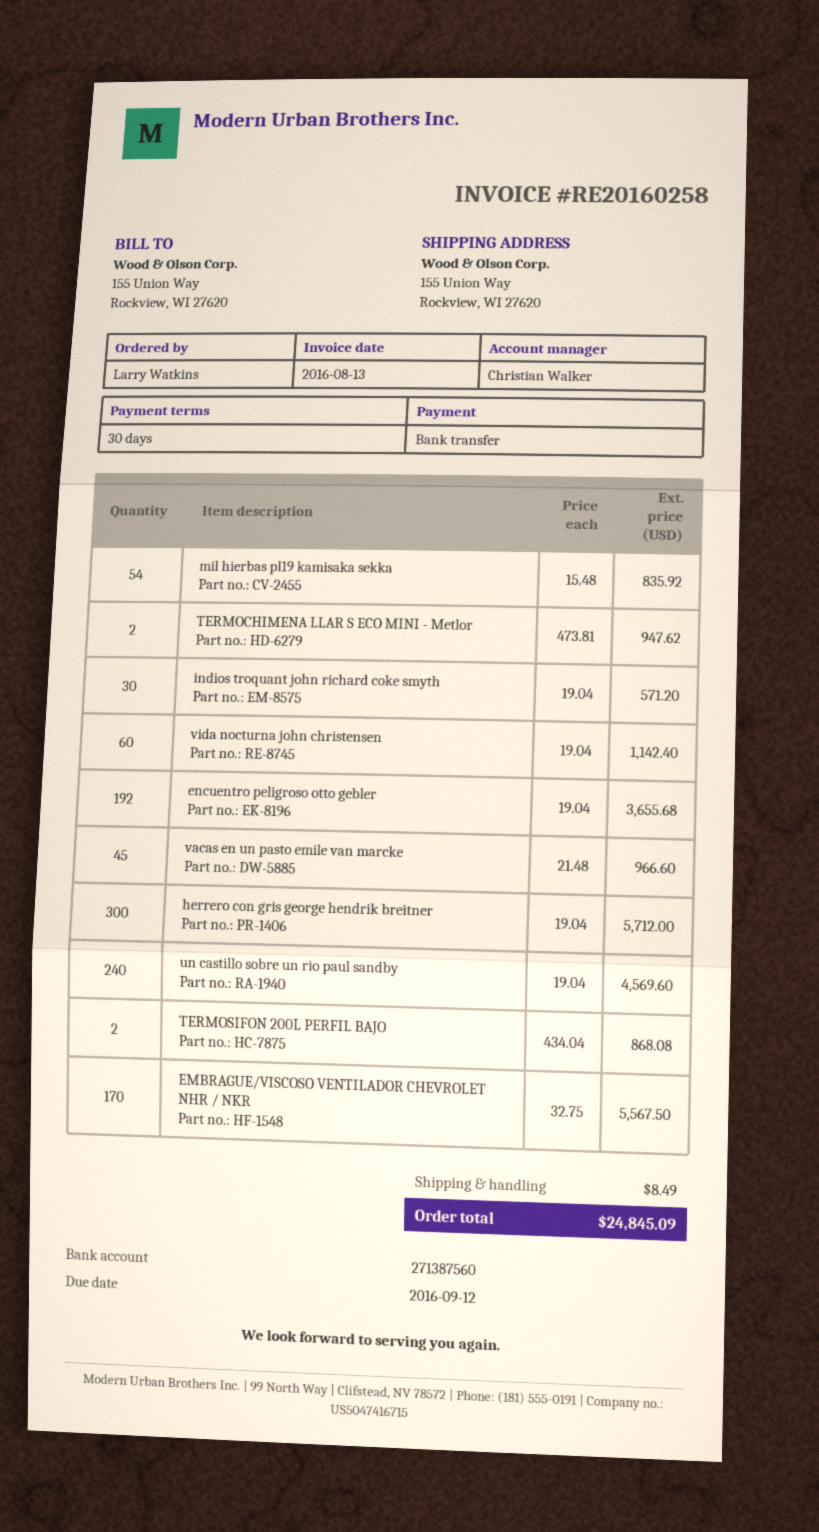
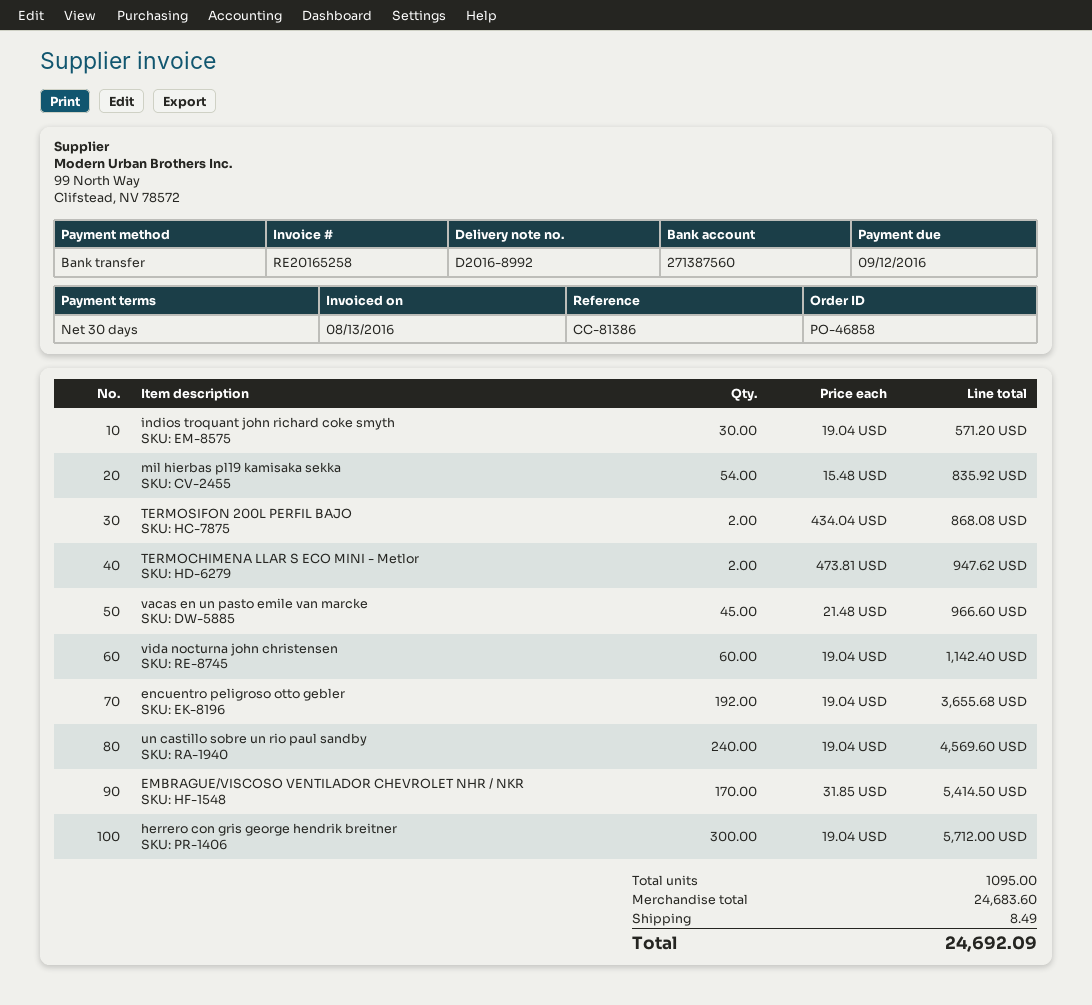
invoice number: RE20160258 -> RE20165258
EMBRAGUE/VISCOSO VENTILADOR CHEVROLET NHR / NKR: 170 x 32.75 = 5567.50 -> 170 x 31.85 = 5414.50
total: 24845.09 -> 24692.09

